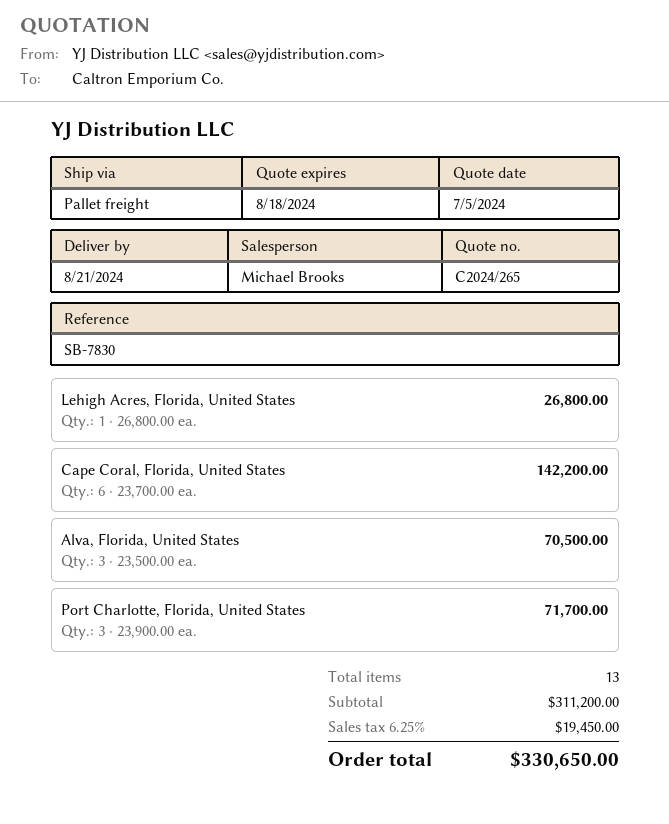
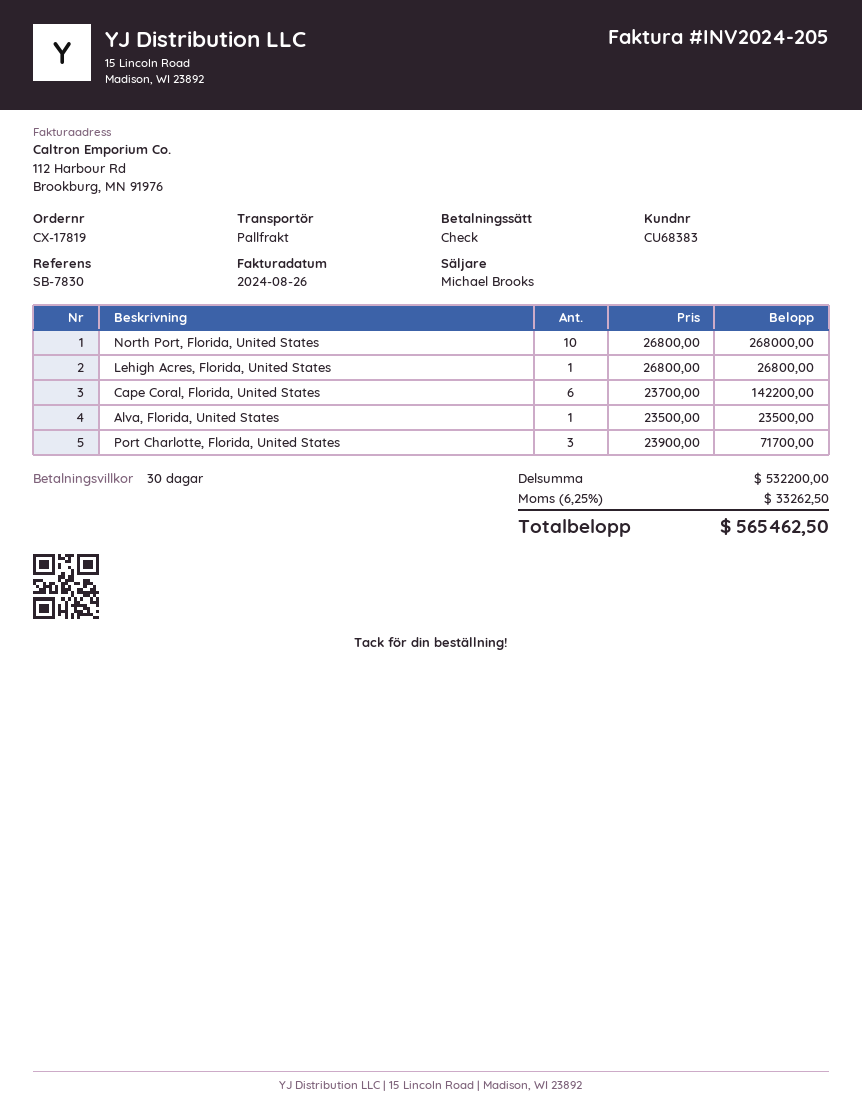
Alva, Florida, United States: 3 x 23500.00 = 70500.00 -> 1 x 23500.00 = 23500.00
North Port, Florida, United States: none -> 10 x 26800.00 = 268000.00
subtotal: 311200.00 -> 532200.00
tax: 6.25% = 19450.00 -> 6.25% = 33262.50
total: 330650.00 -> 565462.50

